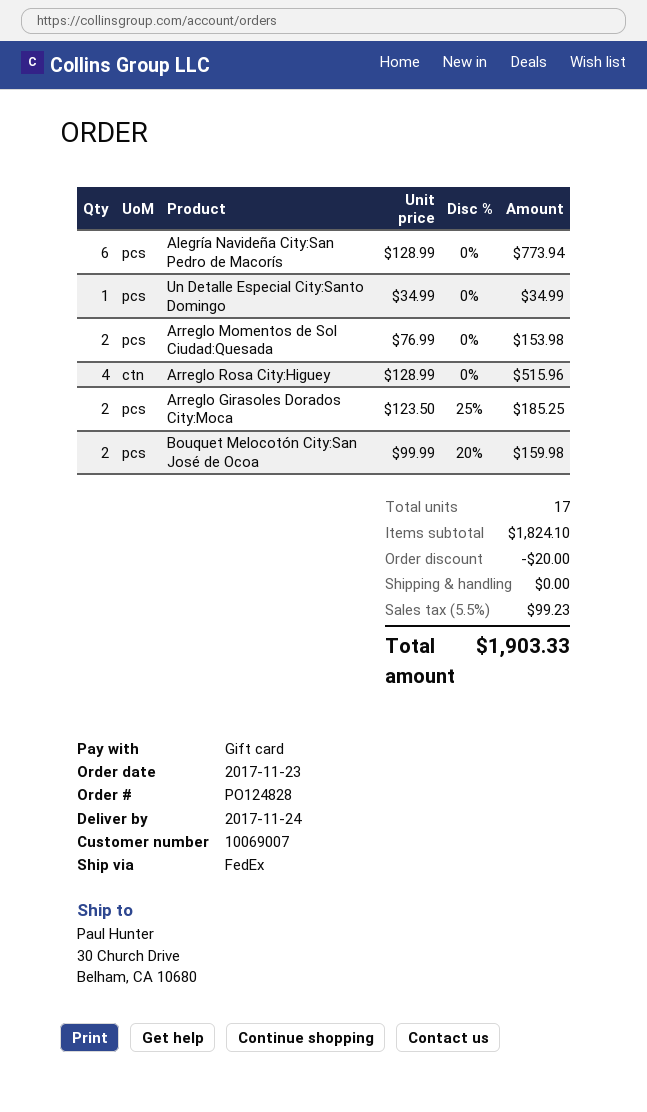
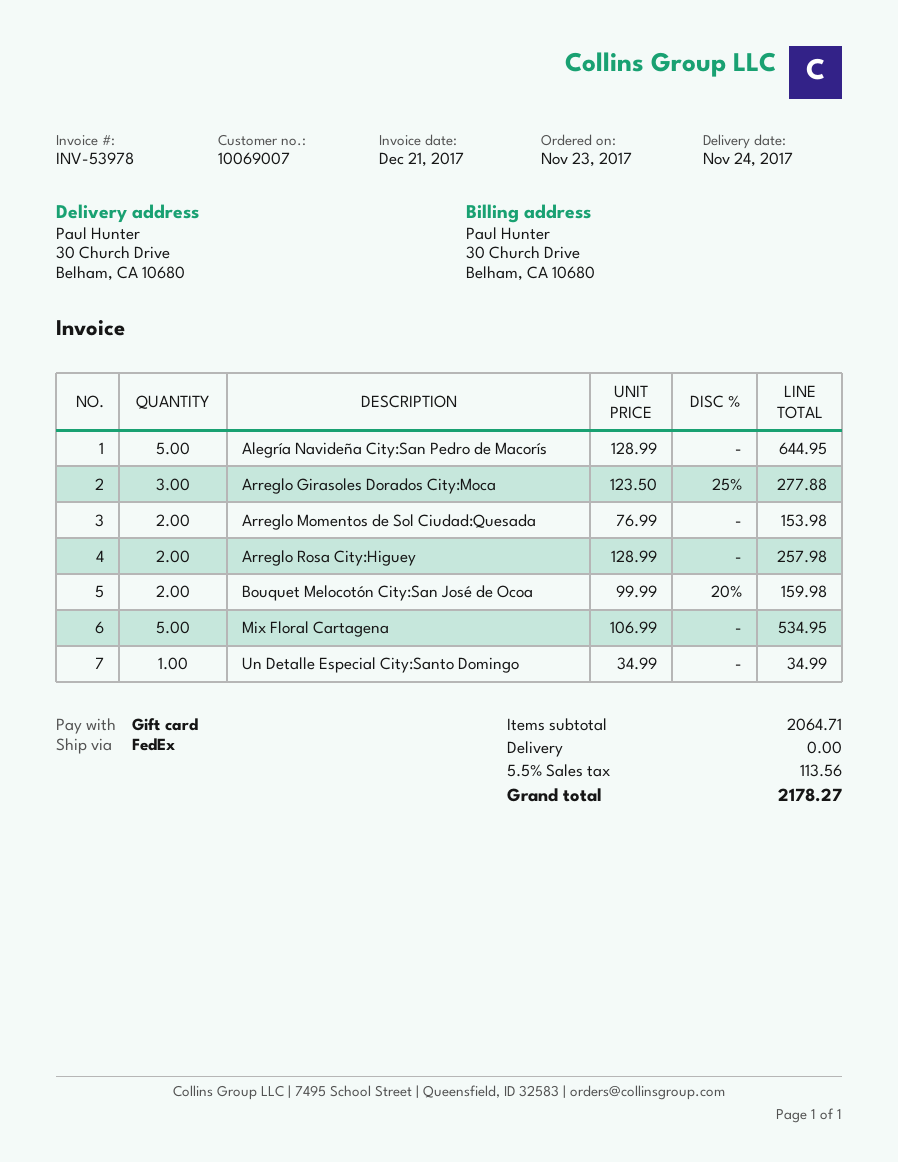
Alegría Navideña City:San Pedro de Macorís: 6 x 128.99 = 773.94 -> 5 x 128.99 = 644.95
Arreglo Rosa City:Higuey: 4 x 128.99 = 515.96 -> 2 x 128.99 = 257.98
Arreglo Girasoles Dorados City:Moca: 2 x 123.50 - 25% = 185.25 -> 3 x 123.50 - 25% = 277.88
Mix Floral Cartagena: none -> 5 x 106.99 = 534.95
subtotal: 1824.10 -> 2064.71
discount: 20.00 -> none
tax: 5.5% = 99.23 -> 5.5% = 113.56
total: 1903.33 -> 2178.27

